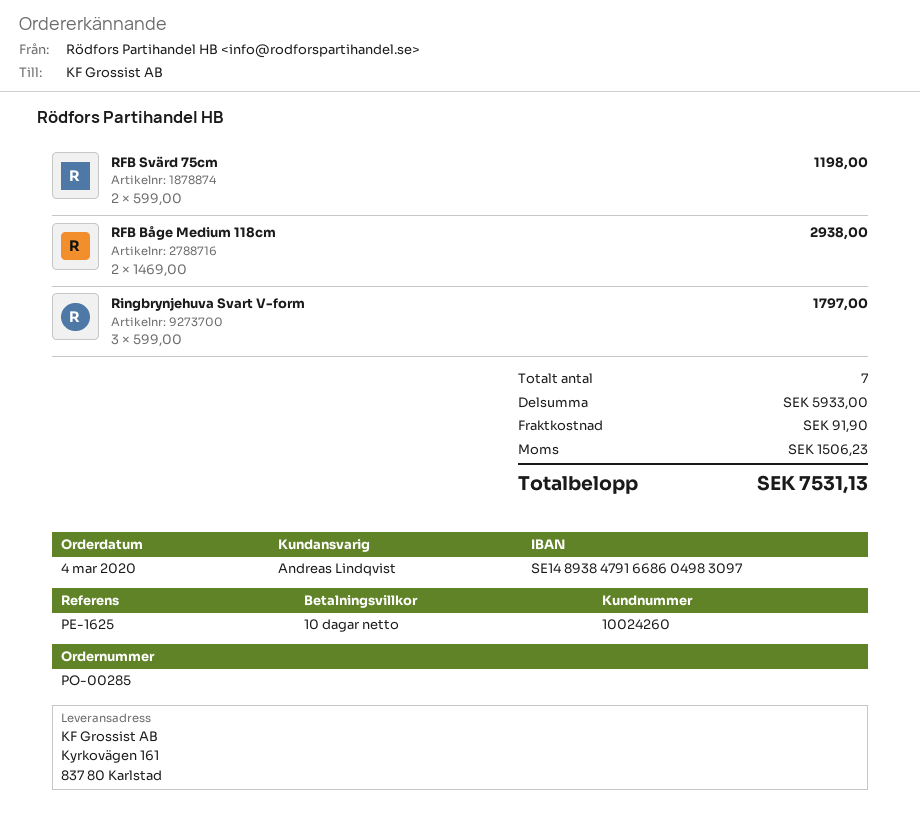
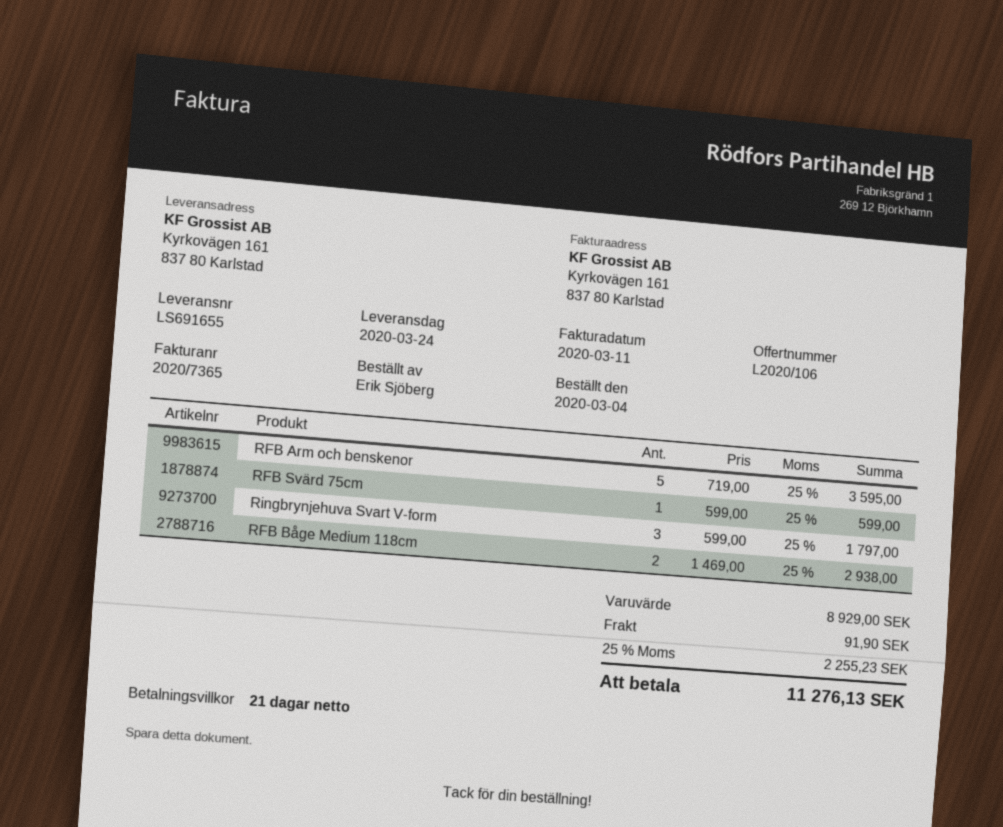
payment terms: 10 days -> 21 days
RFB Svärd 75cm: 2 x 599.00 = 1198.00 -> 1 x 599.00 = 599.00
RFB Arm och benskenor: none -> 5 x 719.00 = 3595.00
subtotal: 5933.00 -> 8929.00
tax: 1506.23 -> 2255.23
total: 7531.13 -> 11276.13

